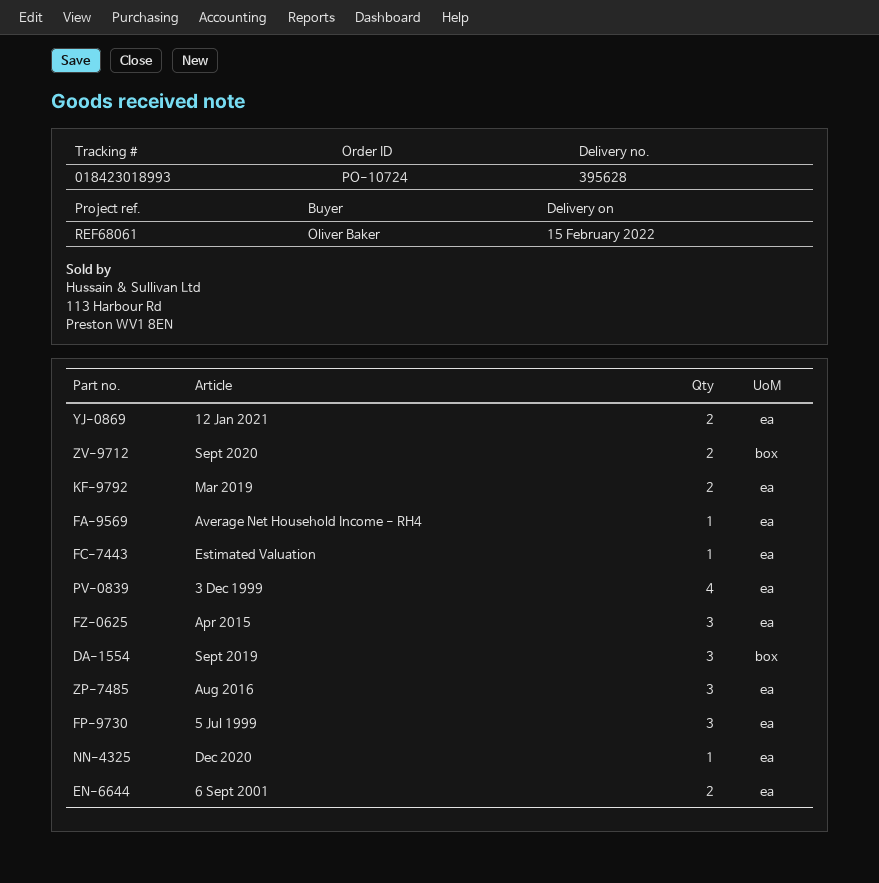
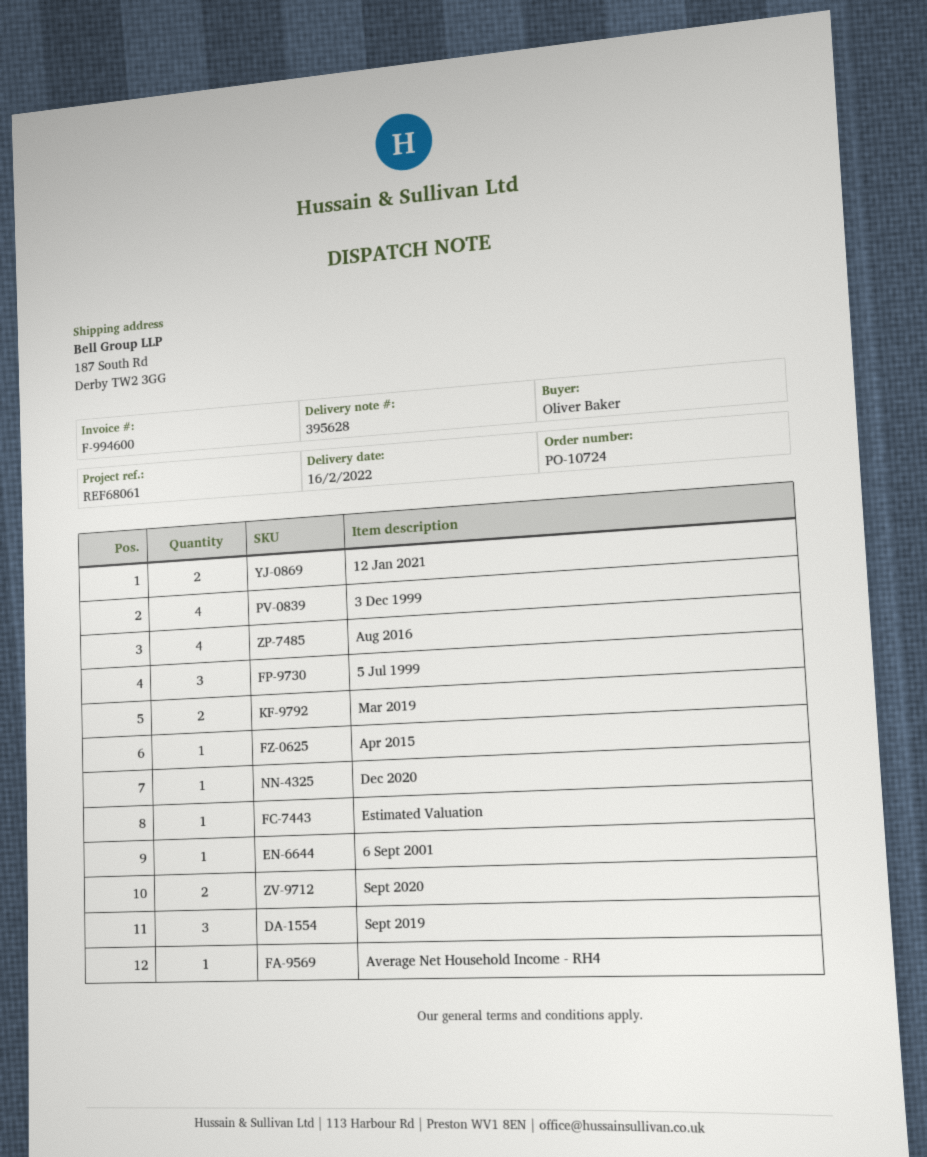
delivery date: 2022-02-15 -> 2022-02-16
Apr 2015: 3 -> 1
Aug 2016: 3 -> 4
6 Sept 2001: 2 -> 1

